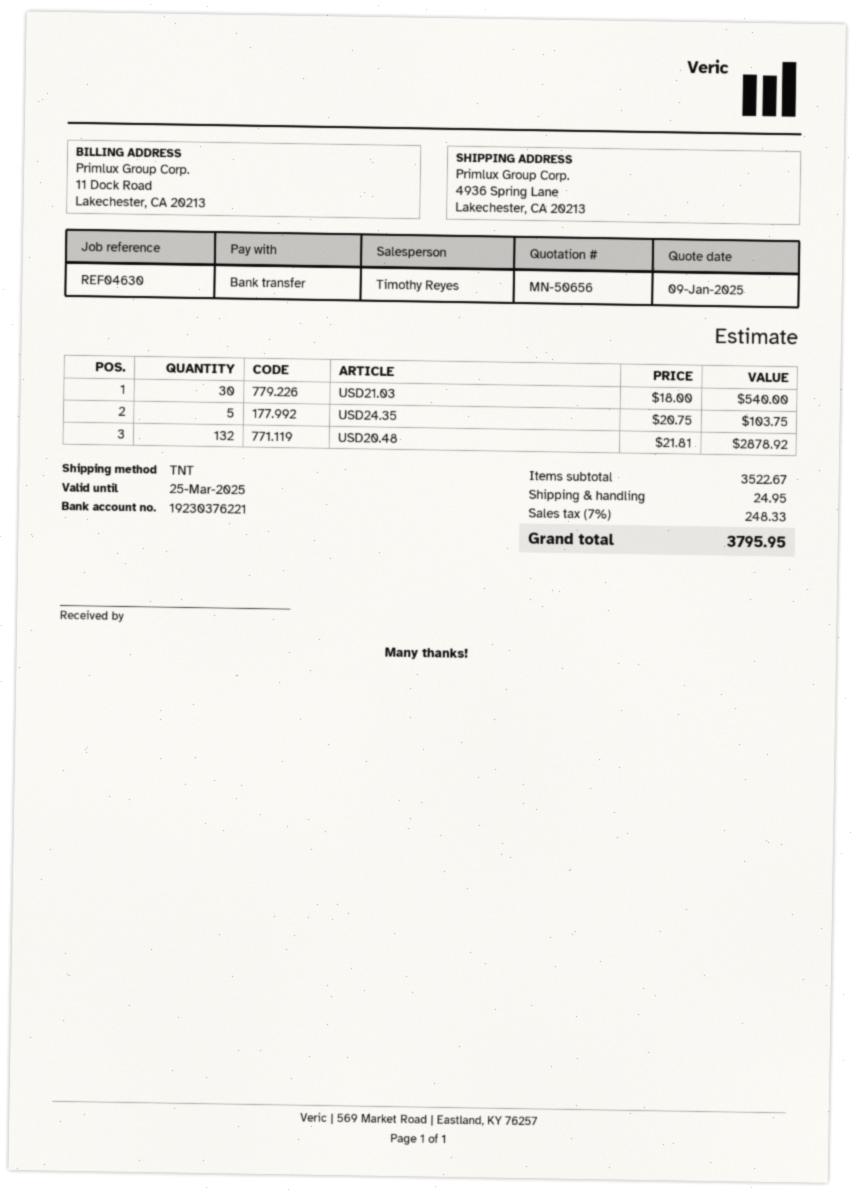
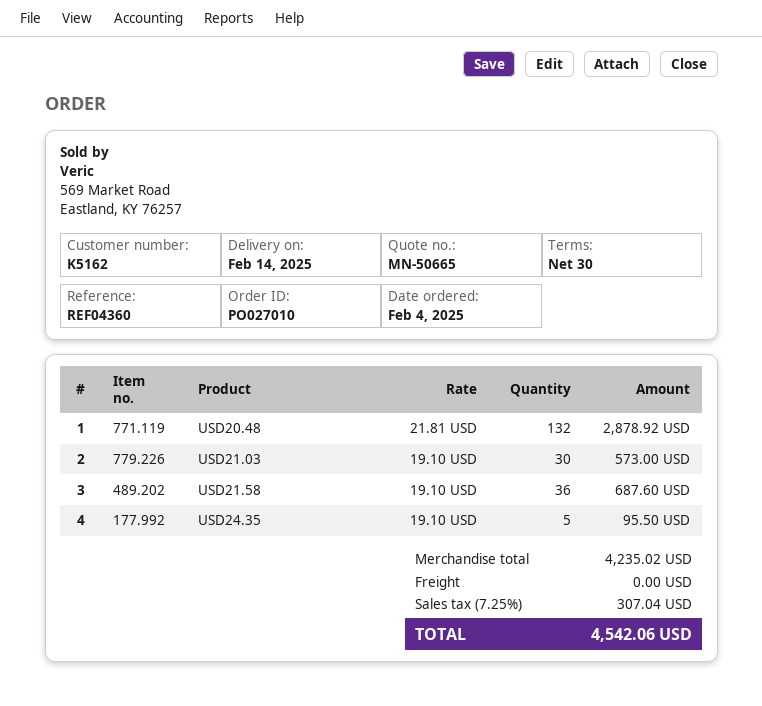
quote number: MN-50656 -> MN-50665
reference: REF04630 -> REF04360
USD21.03: 30 x 18.00 = 540.00 -> 30 x 19.10 = 573.00
USD24.35: 5 x 20.75 = 103.75 -> 5 x 19.10 = 95.50
USD21.58: none -> 36 x 19.10 = 687.60
subtotal: 3522.67 -> 4235.02
shipping: 24.95 -> 0.00
tax: 7% = 248.33 -> 7.25% = 307.04
total: 3795.95 -> 4542.06

